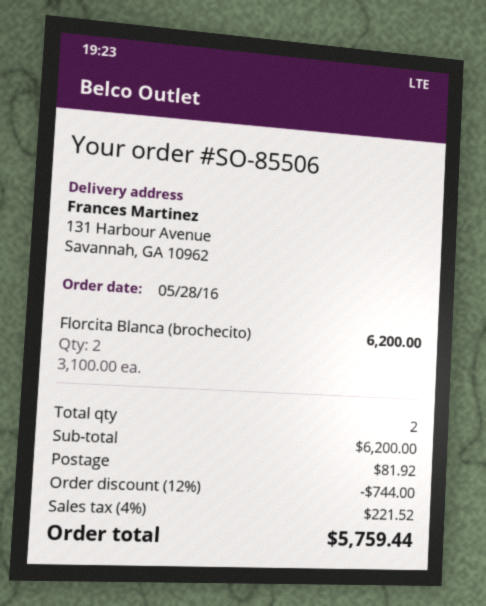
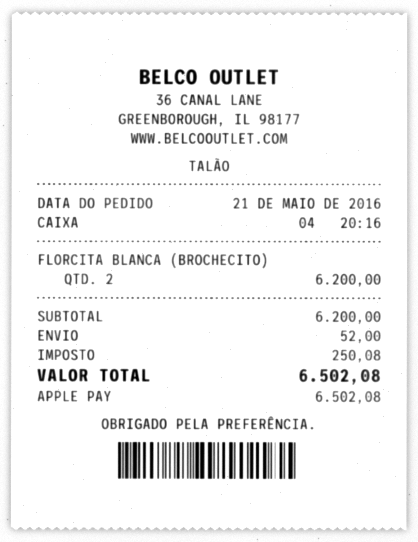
order date: 2016-05-28 -> 2016-05-21
discount: 12% = 744.00 -> none
shipping: 81.92 -> 52.00
tax: 221.52 -> 250.08
total: 5759.44 -> 6502.08

